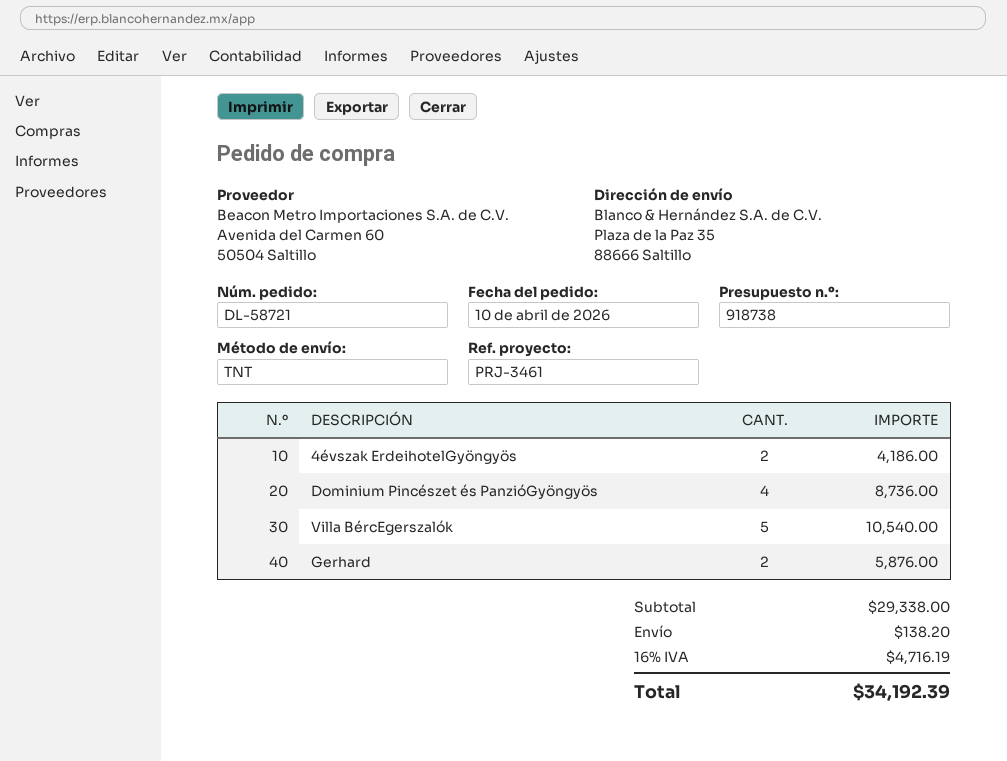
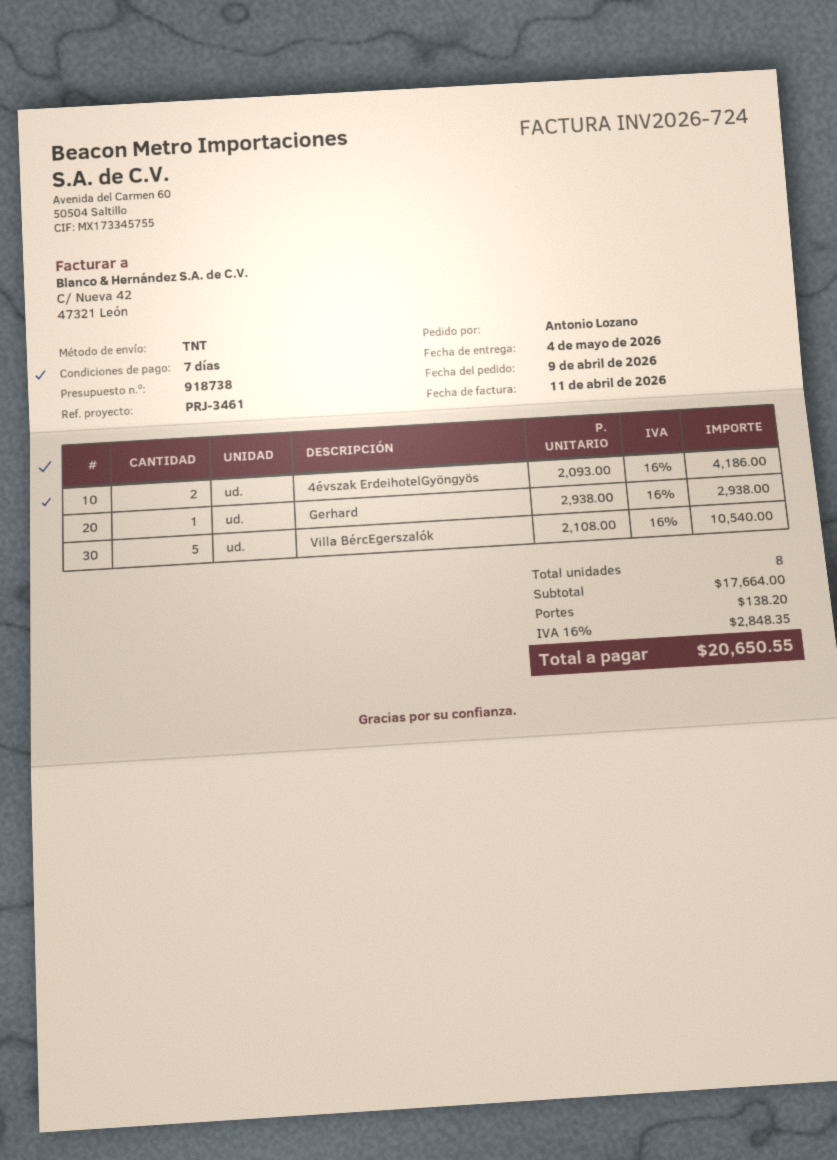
order date: 2026-04-10 -> 2026-04-09
Dominium Pincészet és PanzióGyöngyös: 4 for 8736.00 -> none
Gerhard: 2 for 5876.00 -> 1 for 2938.00
subtotal: 29338.00 -> 17664.00
tax: 16% = 4716.19 -> 16% = 2848.35
total: 34192.39 -> 20650.55

